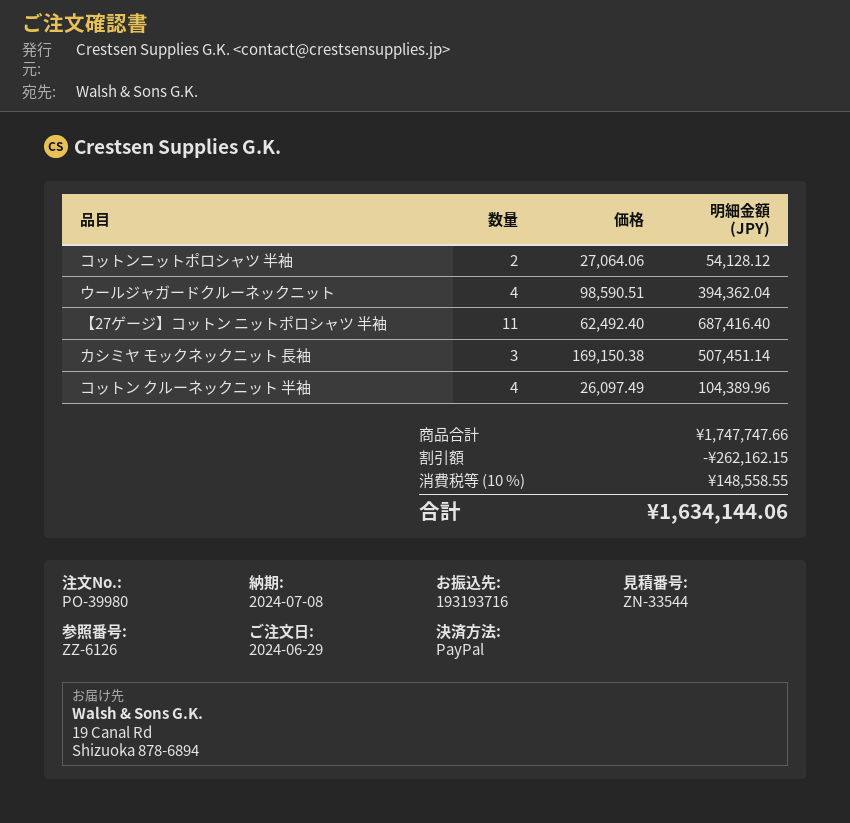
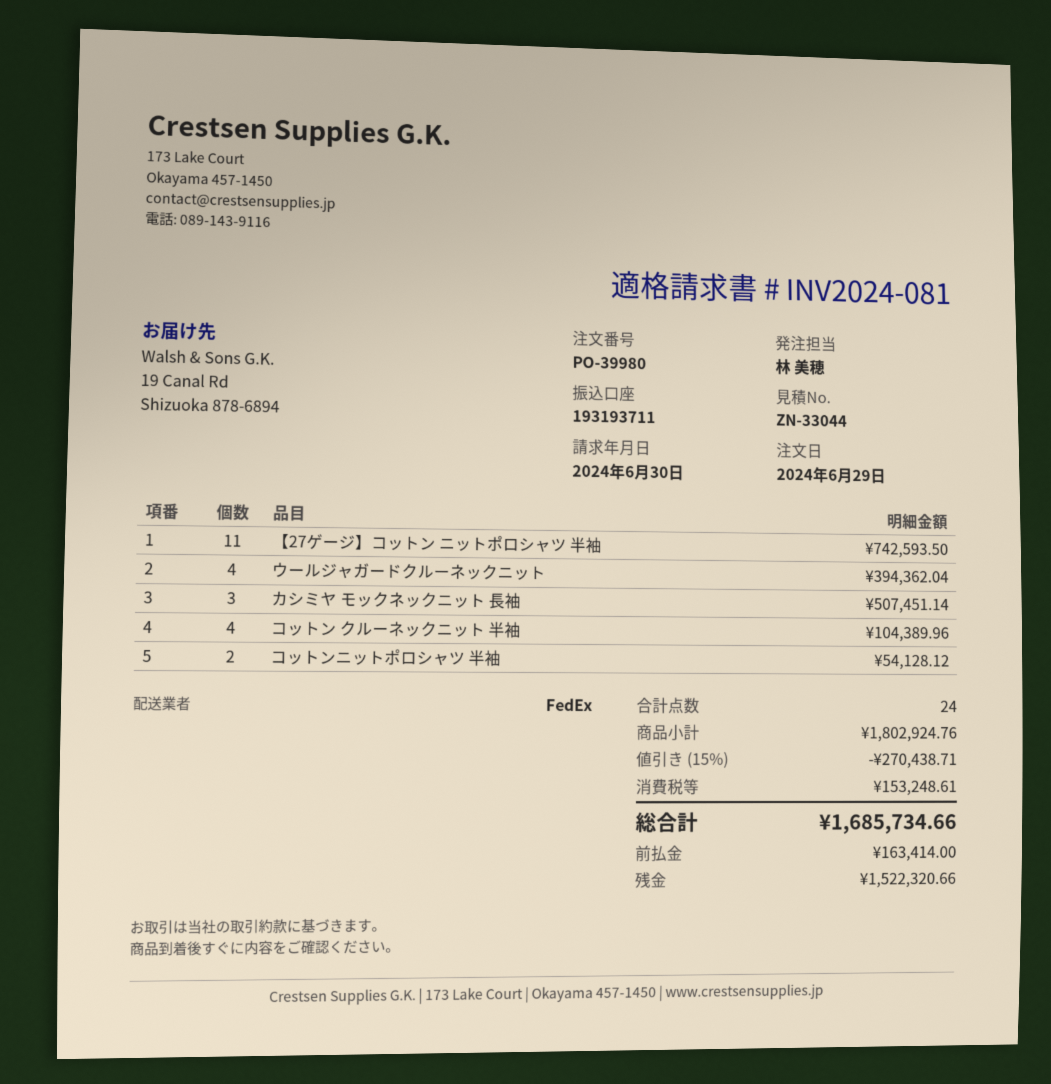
quote number: ZN-33544 -> ZN-33044
bank account: 193193716 -> 193193711
【27ゲージ】コットン ニットポロシャツ 半袖: 11 for 687416.40 -> 11 for 742593.50
subtotal: 1747747.66 -> 1802924.76
discount: 262162.15 -> 270438.71
tax: 148558.55 -> 153248.61
total: 1634144.06 -> 1685734.66

